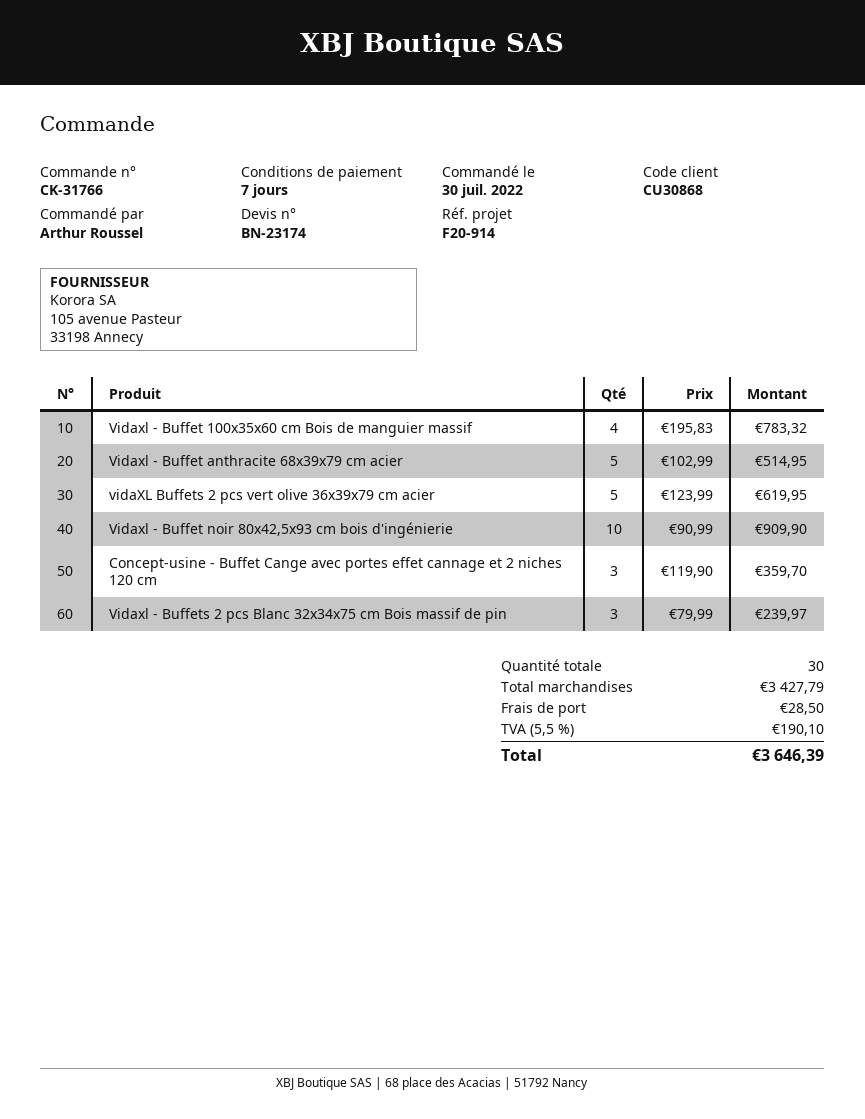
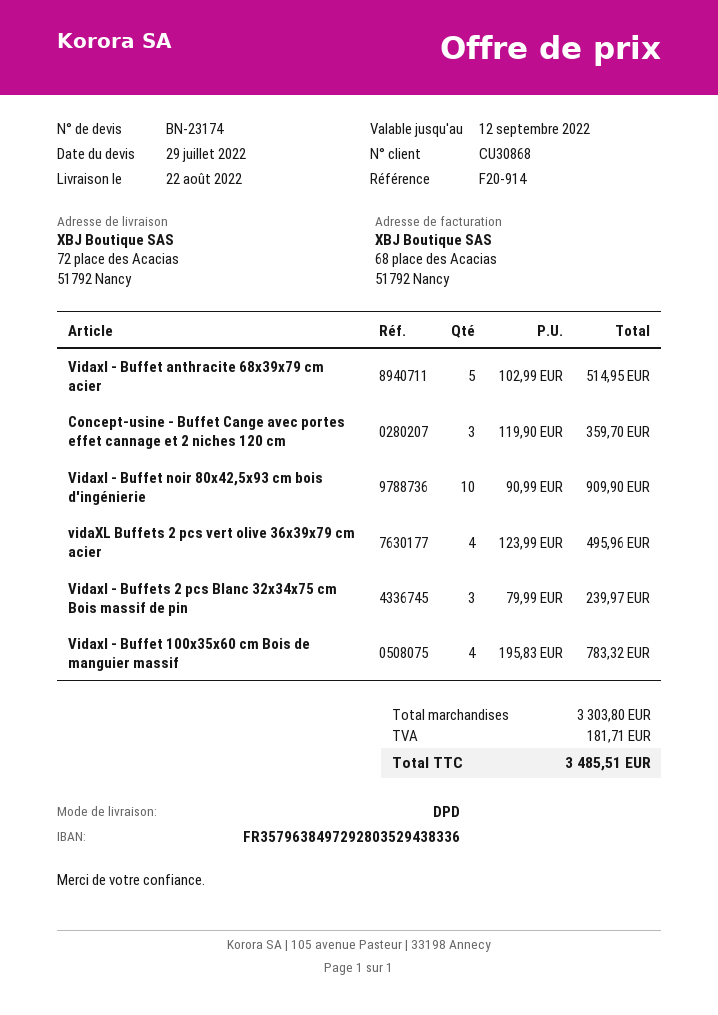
vidaXL Buffets 2 pcs vert olive 36x39x79 cm acier: 5 x 123.99 = 619.95 -> 4 x 123.99 = 495.96
subtotal: 3427.79 -> 3303.80
shipping: 28.50 -> none
tax: 190.10 -> 181.71
total: 3646.39 -> 3485.51

